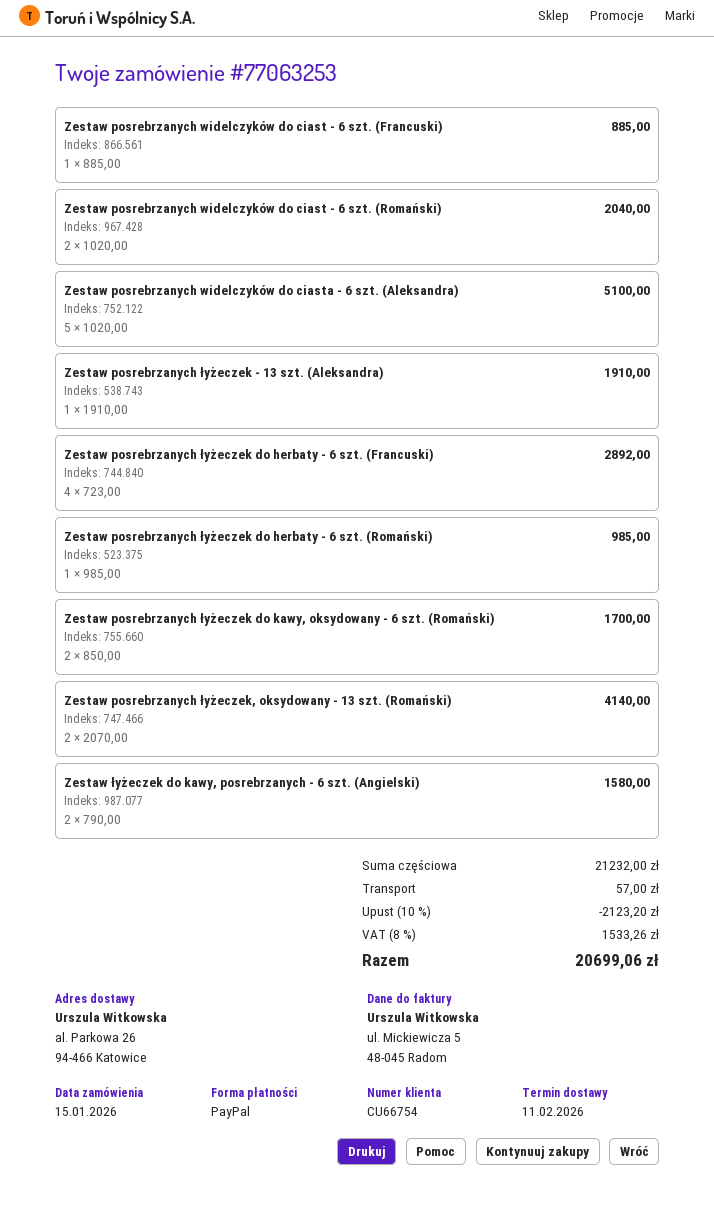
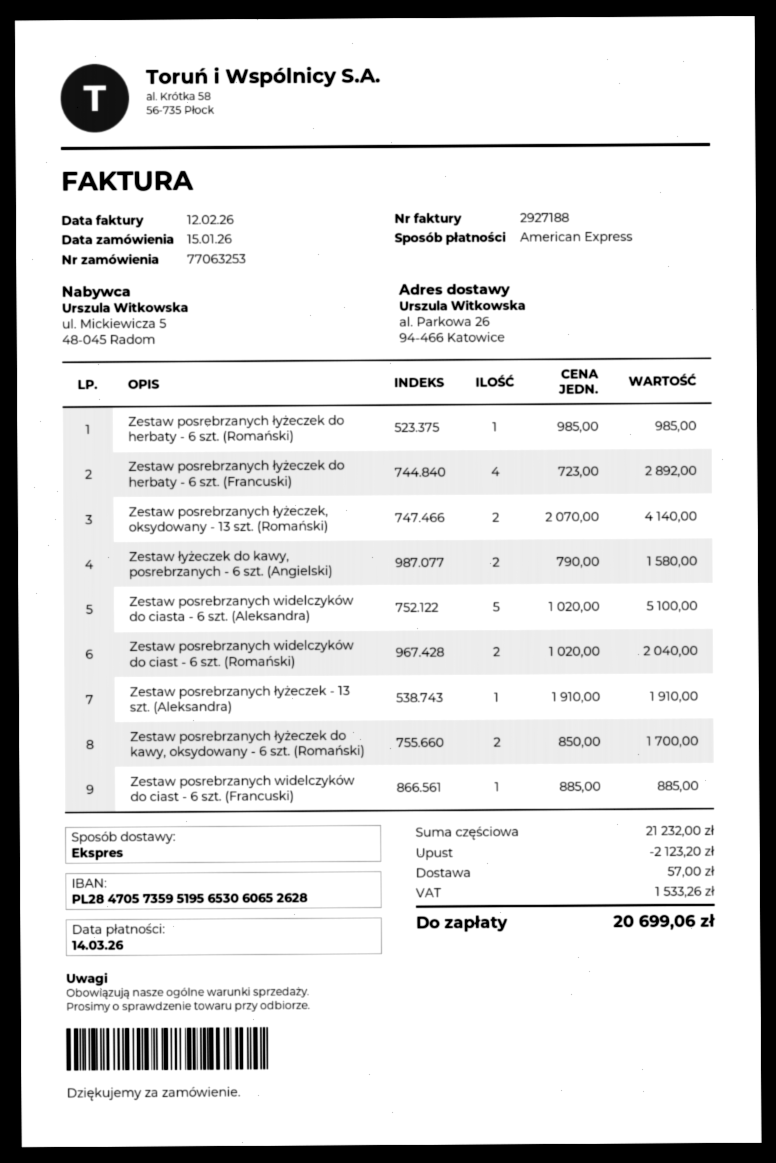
payment method: PayPal -> American Express

